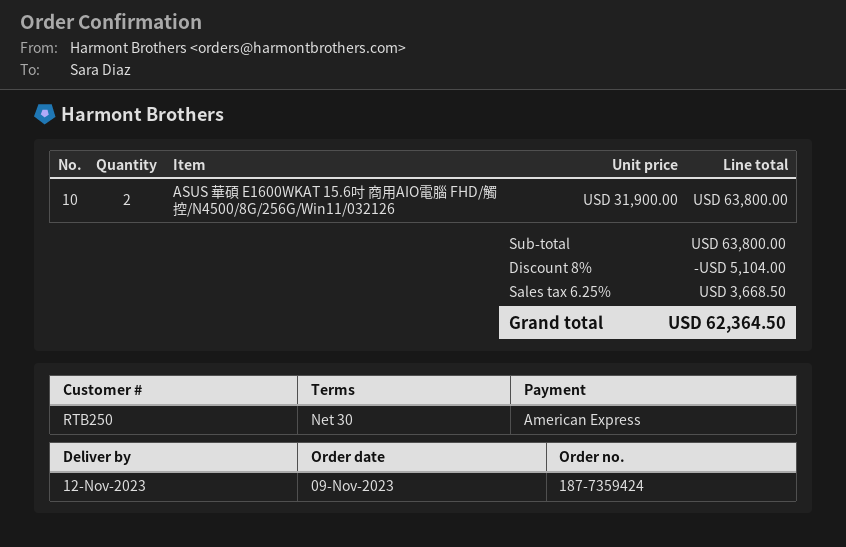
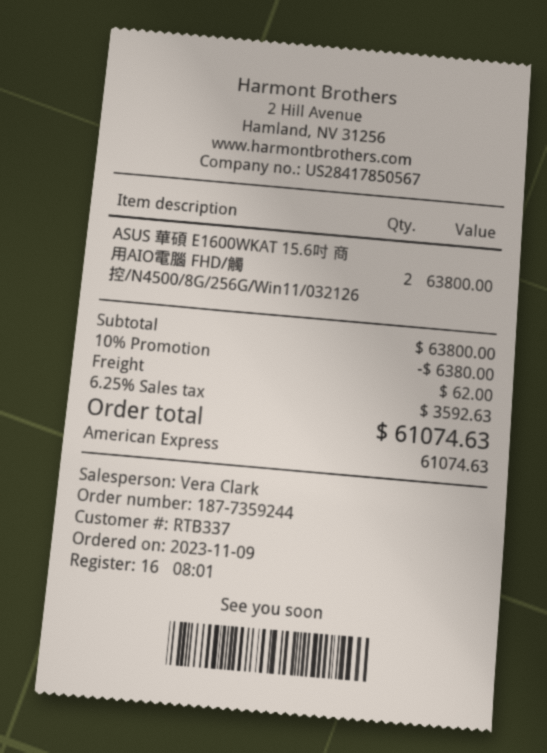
order number: 187-7359424 -> 187-7359244
customer number: RTB250 -> RTB337
discount: 8% = 5104.00 -> 10% = 6380.00
shipping: none -> 62.00
tax: 6.25% = 3668.50 -> 6.25% = 3592.63
total: 62364.50 -> 61074.63

